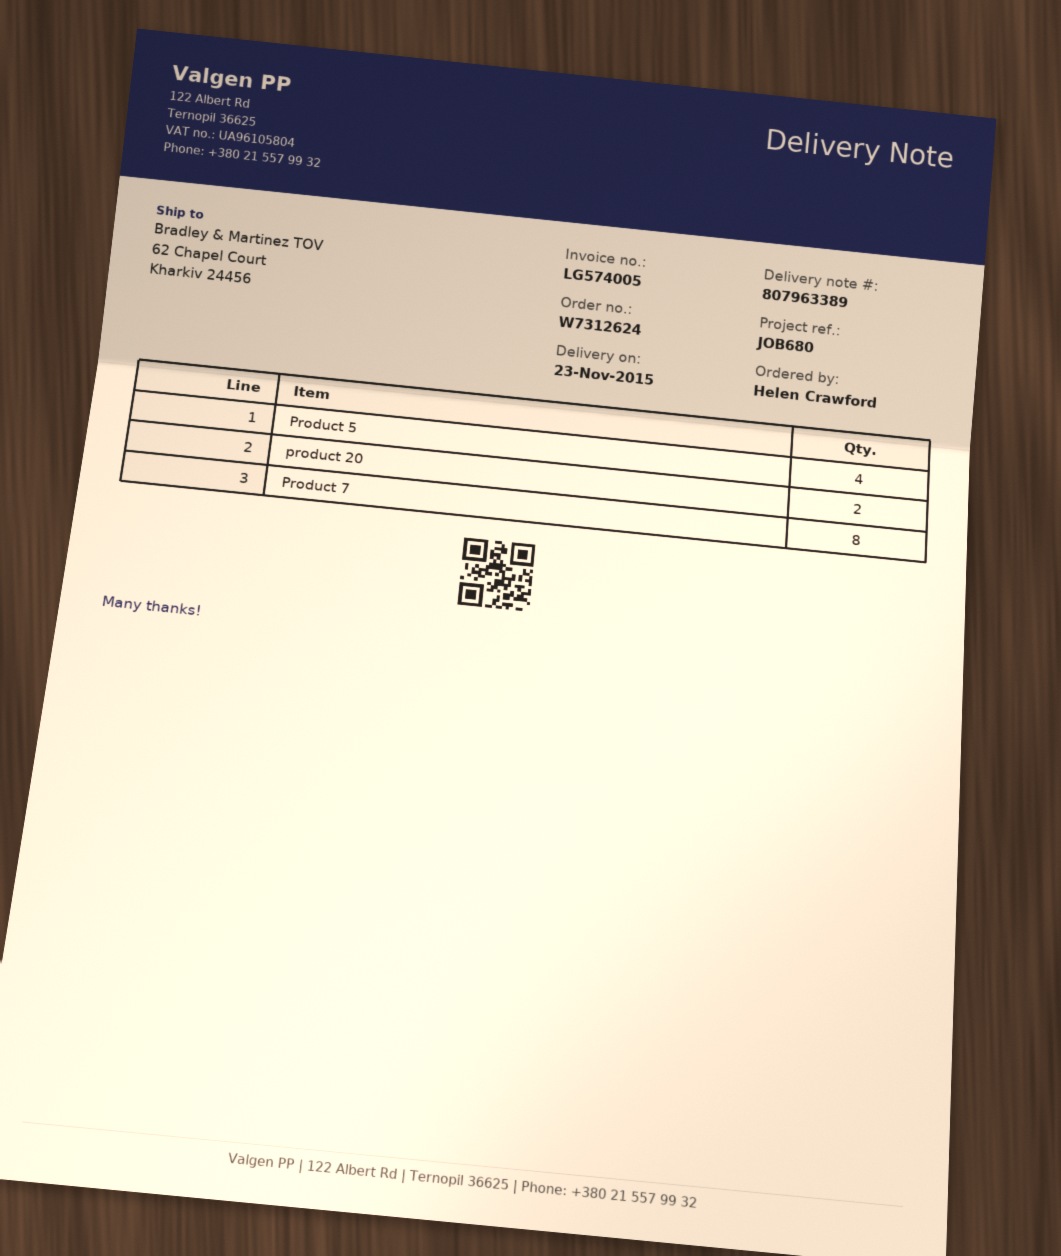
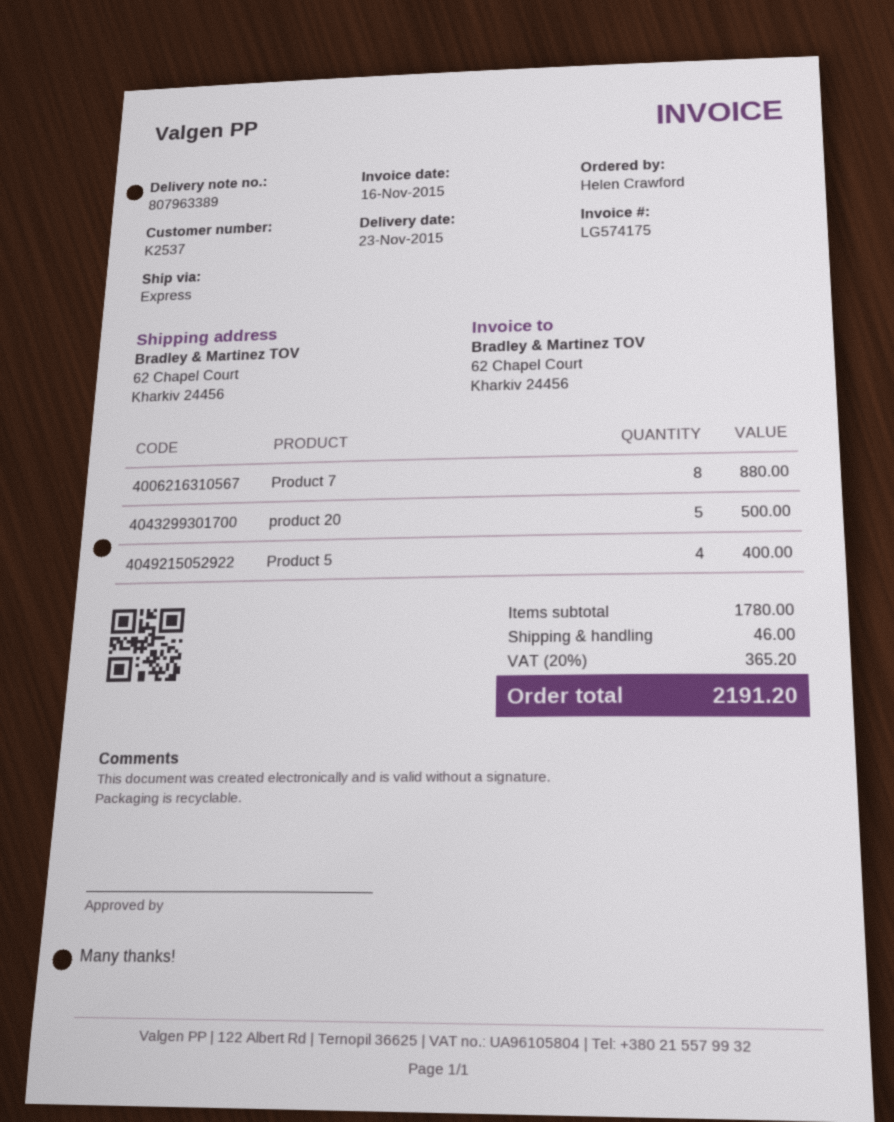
invoice number: LG574005 -> LG574175
product 20: 2 -> 5

